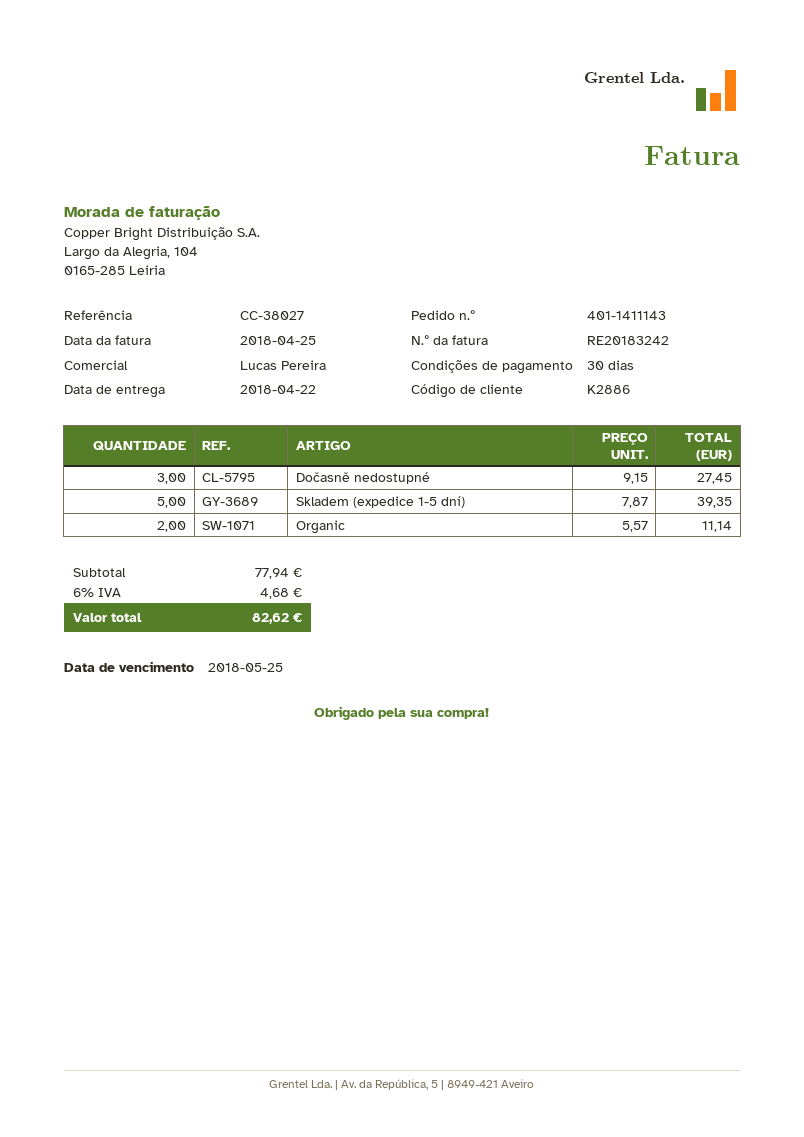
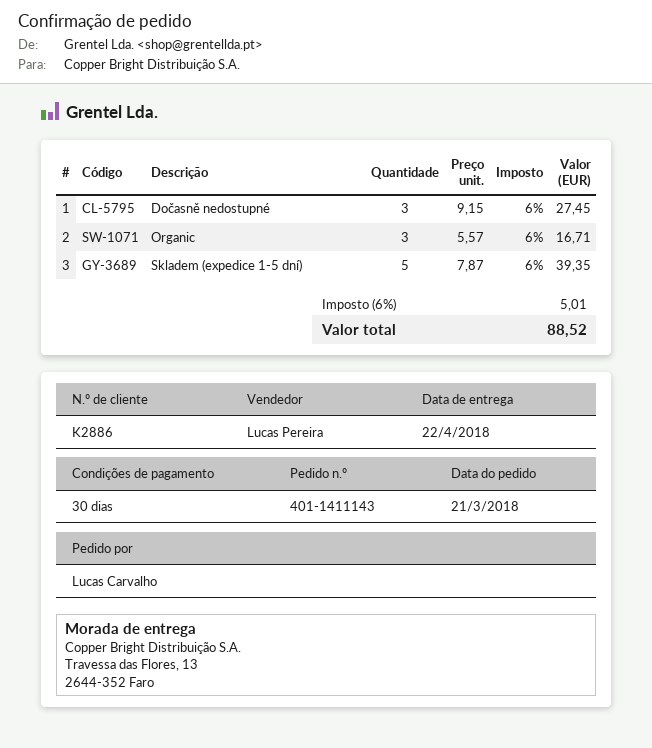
Organic: 2 x 5.57 = 11.14 -> 3 x 5.57 = 16.71
tax: 6% = 4.68 -> 6% = 5.01
total: 82.62 -> 88.52

